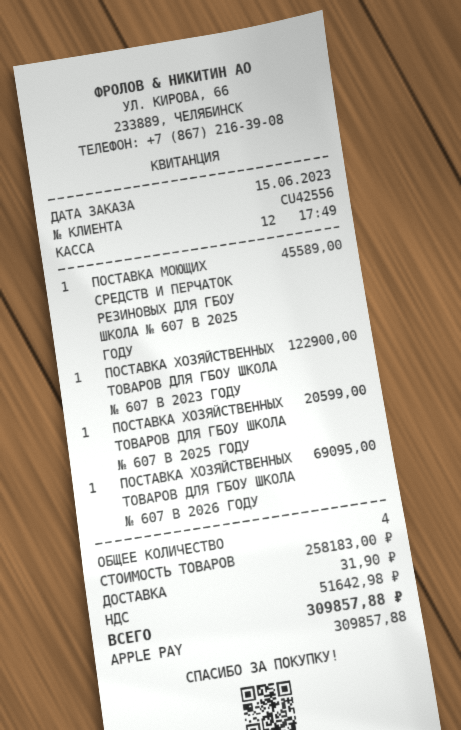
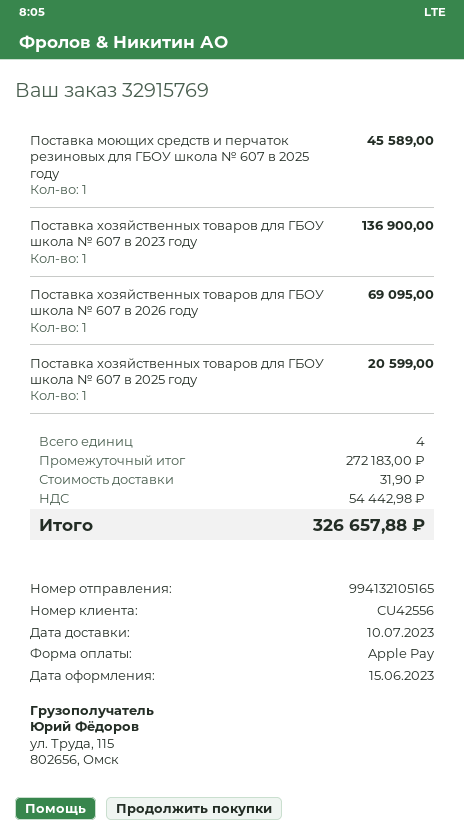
ПОСТАВКА ХОЗЯЙСТВЕННЫХ ТОВАРОВ ДЛЯ ГБОУ ШКОЛА № 607 В 2023 ГОДУ: 1 for 122900.00 -> 1 for 136900.00
subtotal: 258183.00 -> 272183.00
tax: 51642.98 -> 54442.98
total: 309857.88 -> 326657.88

